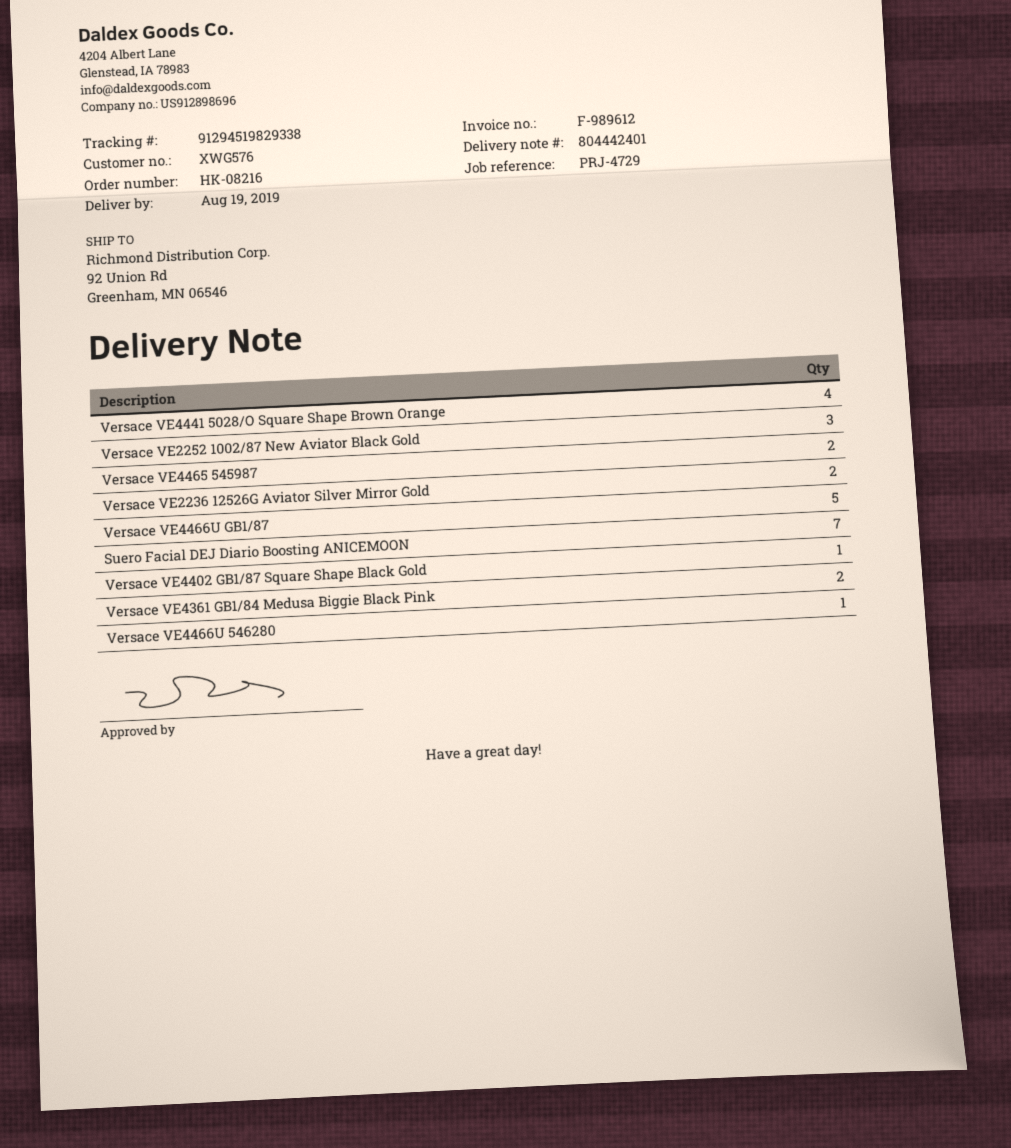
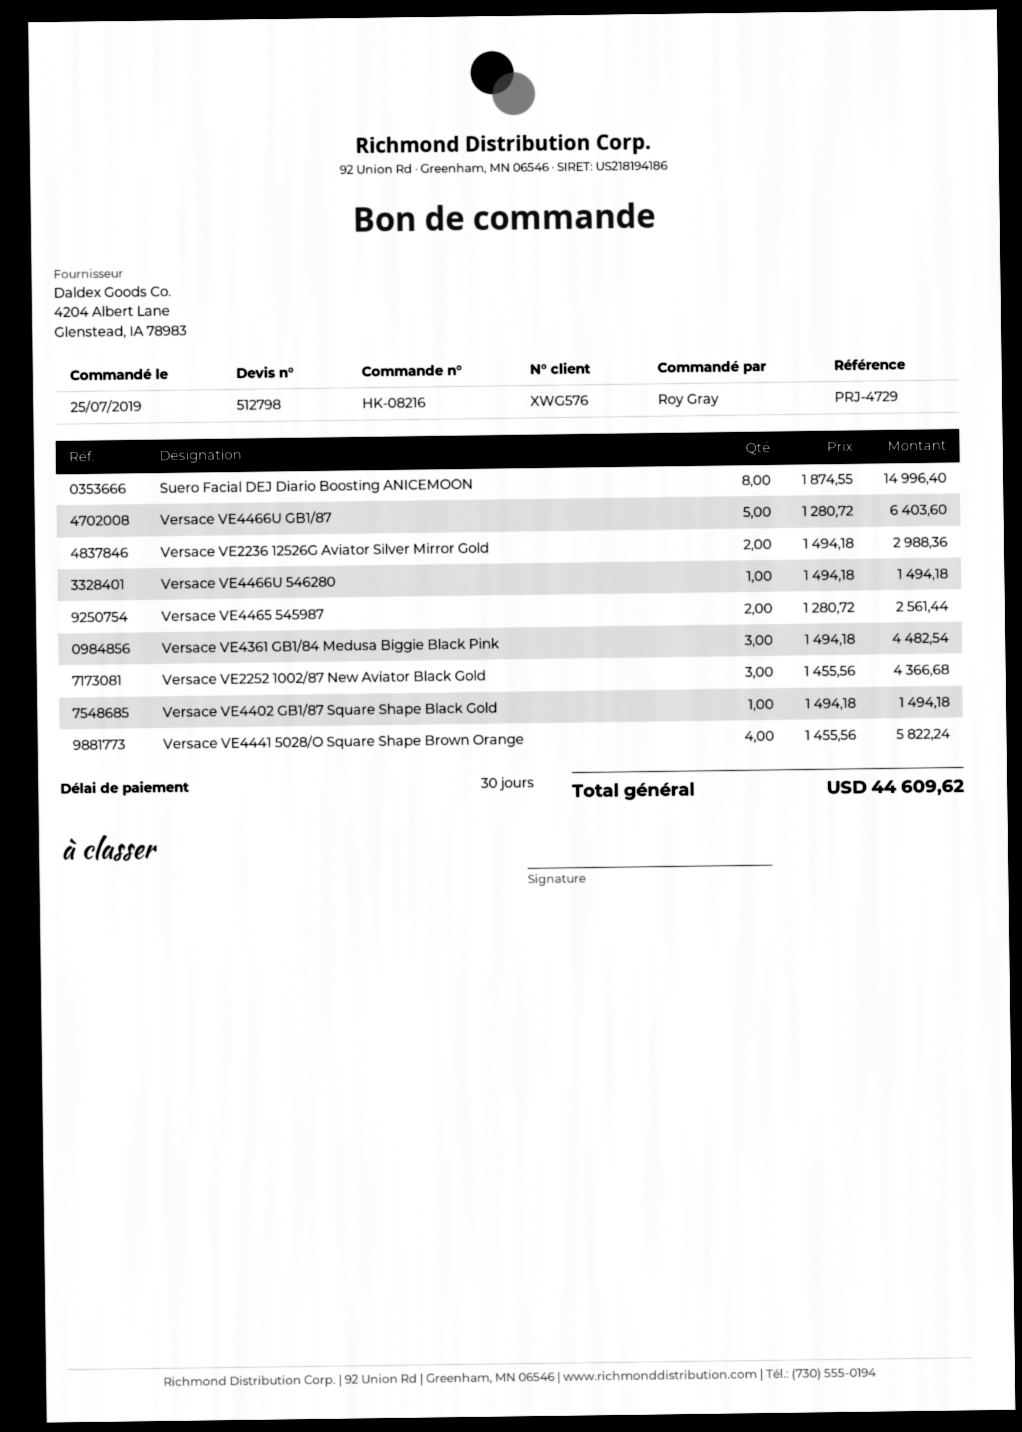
Suero Facial DEJ Diario Boosting ANICEMOON: 7 -> 8
Versace VE4361 GB1/84 Medusa Biggie Black Pink: 2 -> 3

